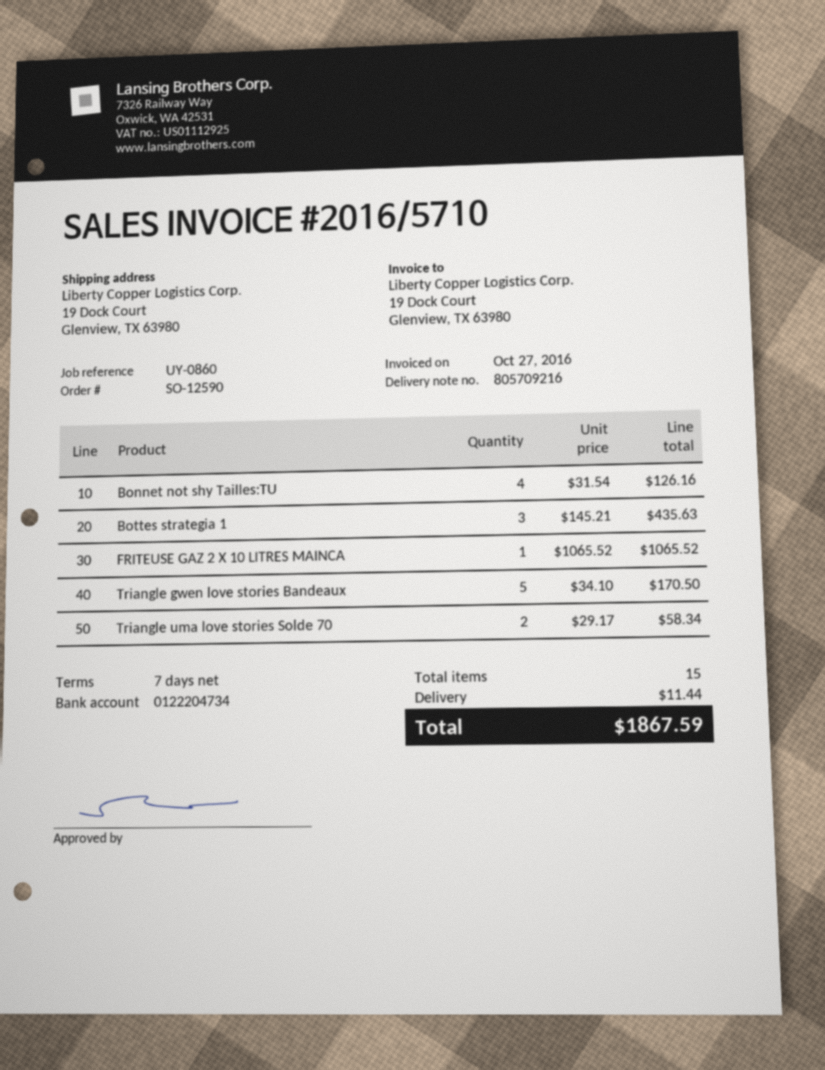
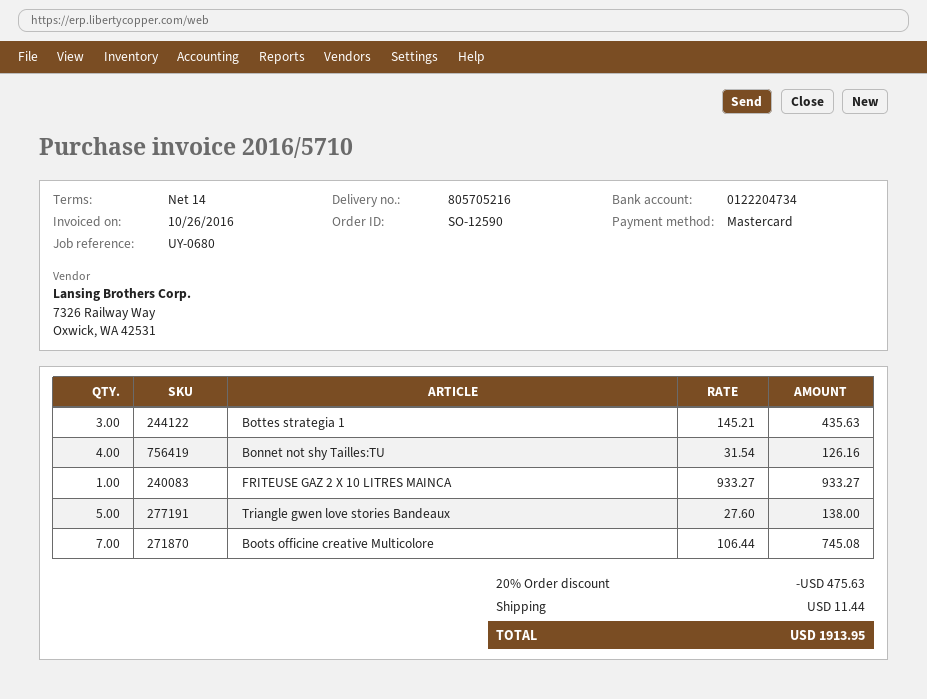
delivery note number: 805709216 -> 805705216
invoice date: 2016-10-27 -> 2016-10-26
payment terms: 7 days -> 14 days
reference: UY-0860 -> UY-0680
FRITEUSE GAZ 2 X 10 LITRES MAINCA: 1 x 1065.52 = 1065.52 -> 1 x 933.27 = 933.27
Triangle gwen love stories Bandeaux: 5 x 34.10 = 170.50 -> 5 x 27.60 = 138.00
Triangle uma love stories Solde 70: 2 x 29.17 = 58.34 -> none
Boots officine creative Multicolore: none -> 7 x 106.44 = 745.08
discount: none -> 20% = 475.63
total: 1867.59 -> 1913.95

